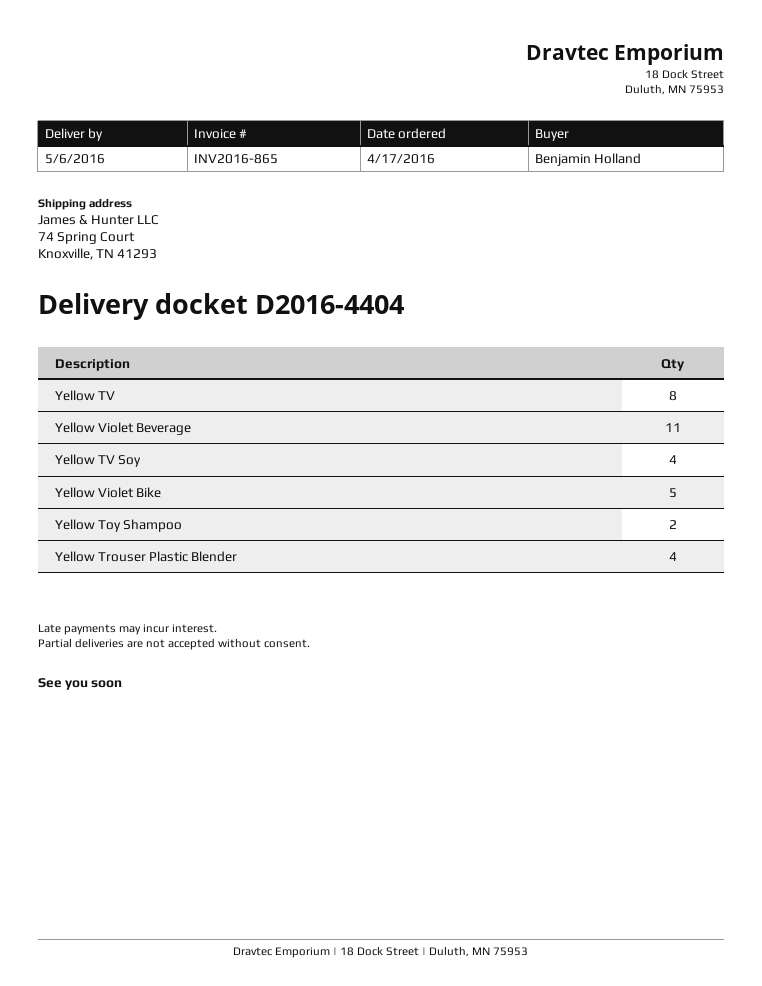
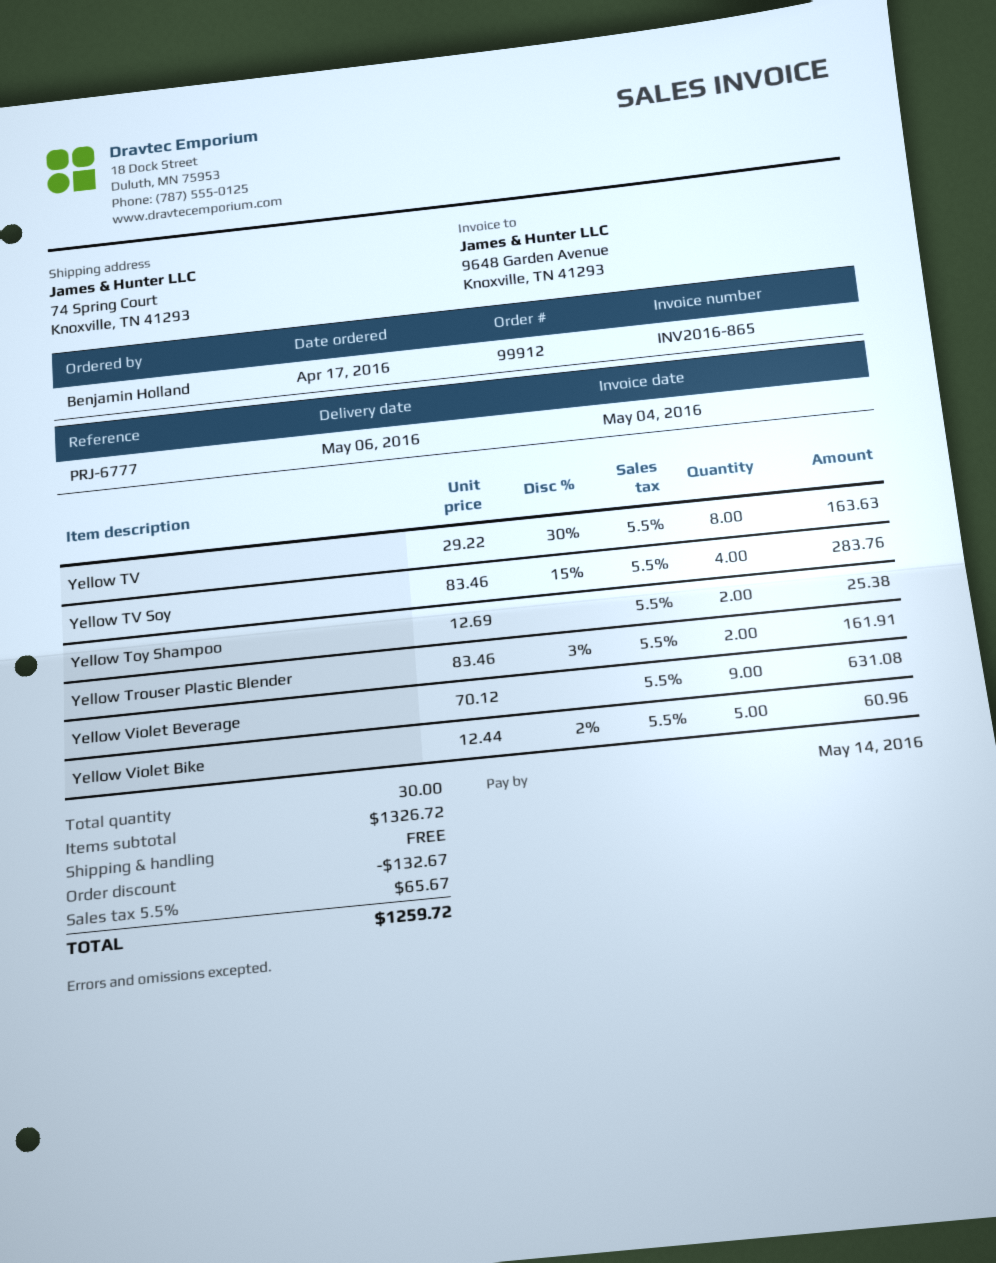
Yellow Violet Beverage: 11 -> 9
Yellow Trouser Plastic Blender: 4 -> 2

